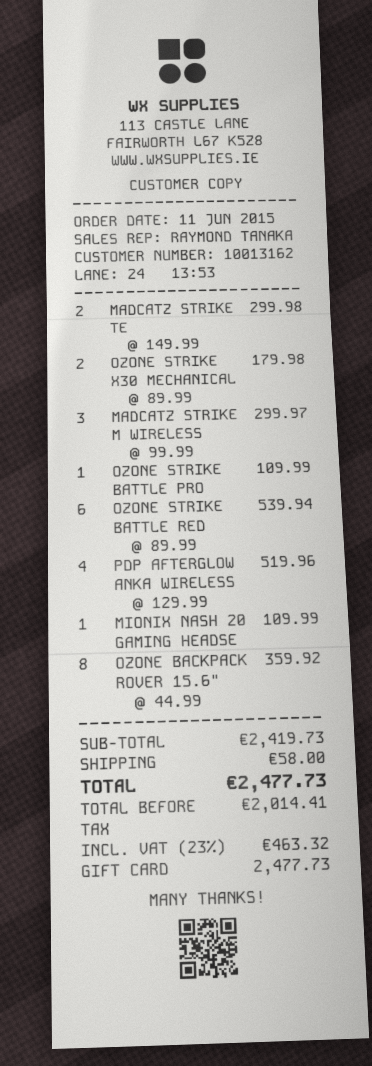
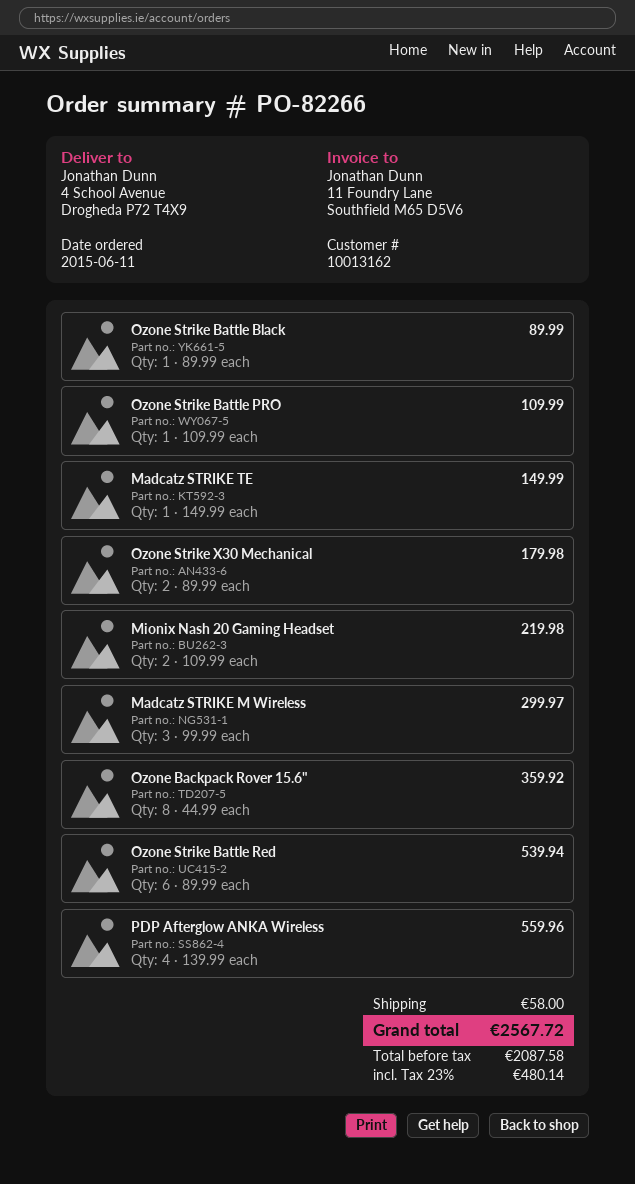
MADCATZ STRIKE TE: 2 x 149.99 = 299.98 -> 1 x 149.99 = 149.99
PDP AFTERGLOW ANKA WIRELESS: 4 x 129.99 = 519.96 -> 4 x 139.99 = 559.96
MIONIX NASH 20 GAMING HEADSE: 1 x 109.99 = 109.99 -> 2 x 109.99 = 219.98
Ozone Strike Battle Black: none -> 1 x 89.99 = 89.99
net: 2014.41 -> 2087.58
tax: 23% = 463.32 -> 23% = 480.14
total: 2477.73 -> 2567.72

